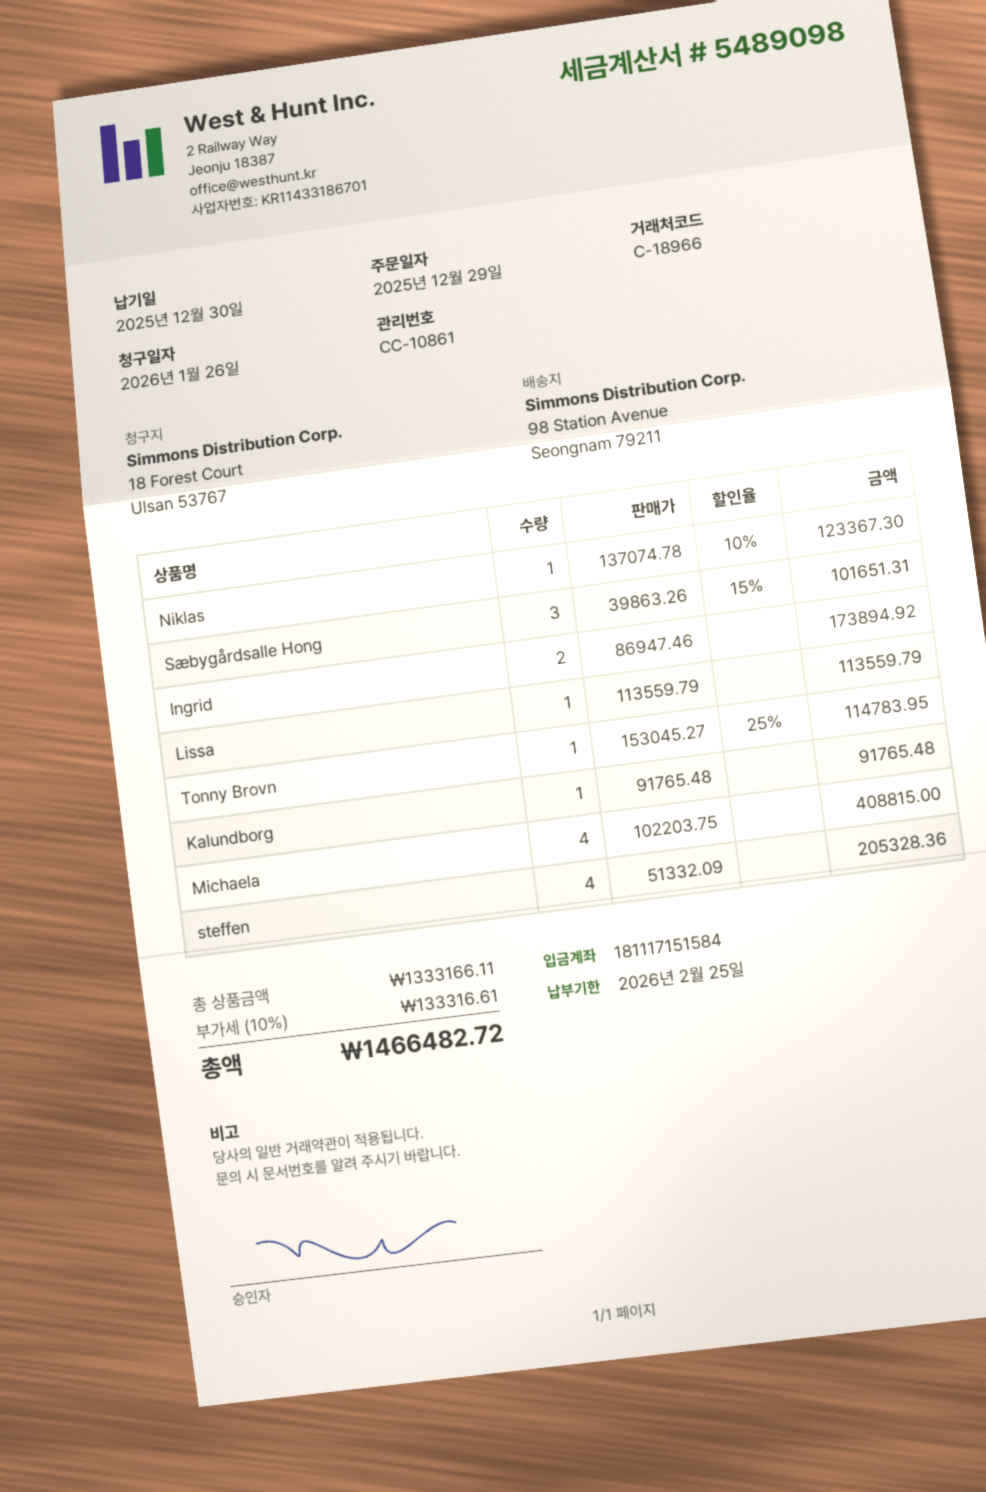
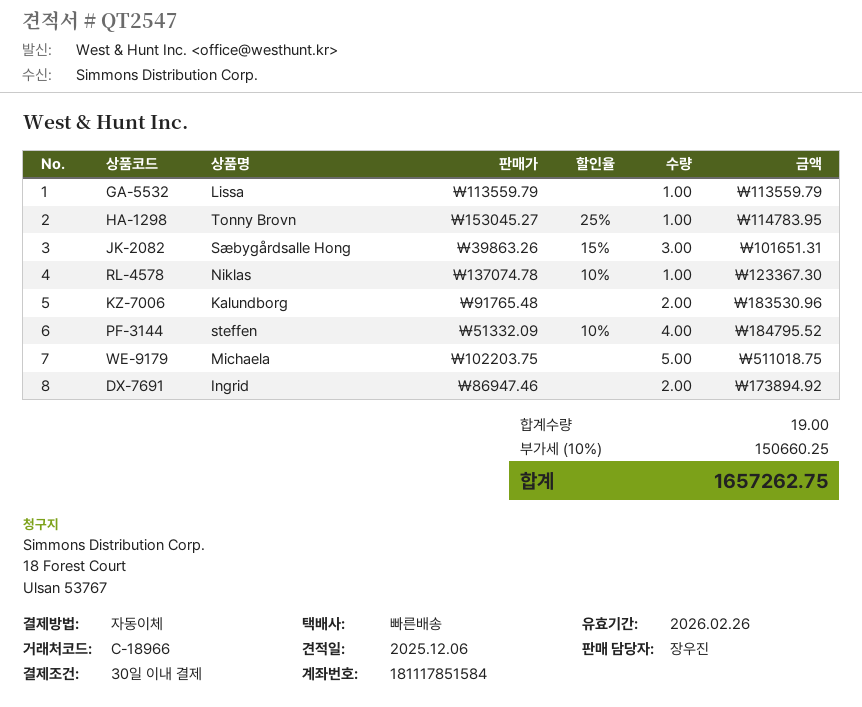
bank account: 181117151584 -> 181117851584
Kalundborg: 1 x 91765.48 = 91765.48 -> 2 x 91765.48 = 183530.96
Michaela: 4 x 102203.75 = 408815.00 -> 5 x 102203.75 = 511018.75
steffen: 4 x 51332.09 = 205328.36 -> 4 x 51332.09 - 10% = 184795.52
tax: 10% = 133316.61 -> 10% = 150660.25
total: 1466482.72 -> 1657262.75

